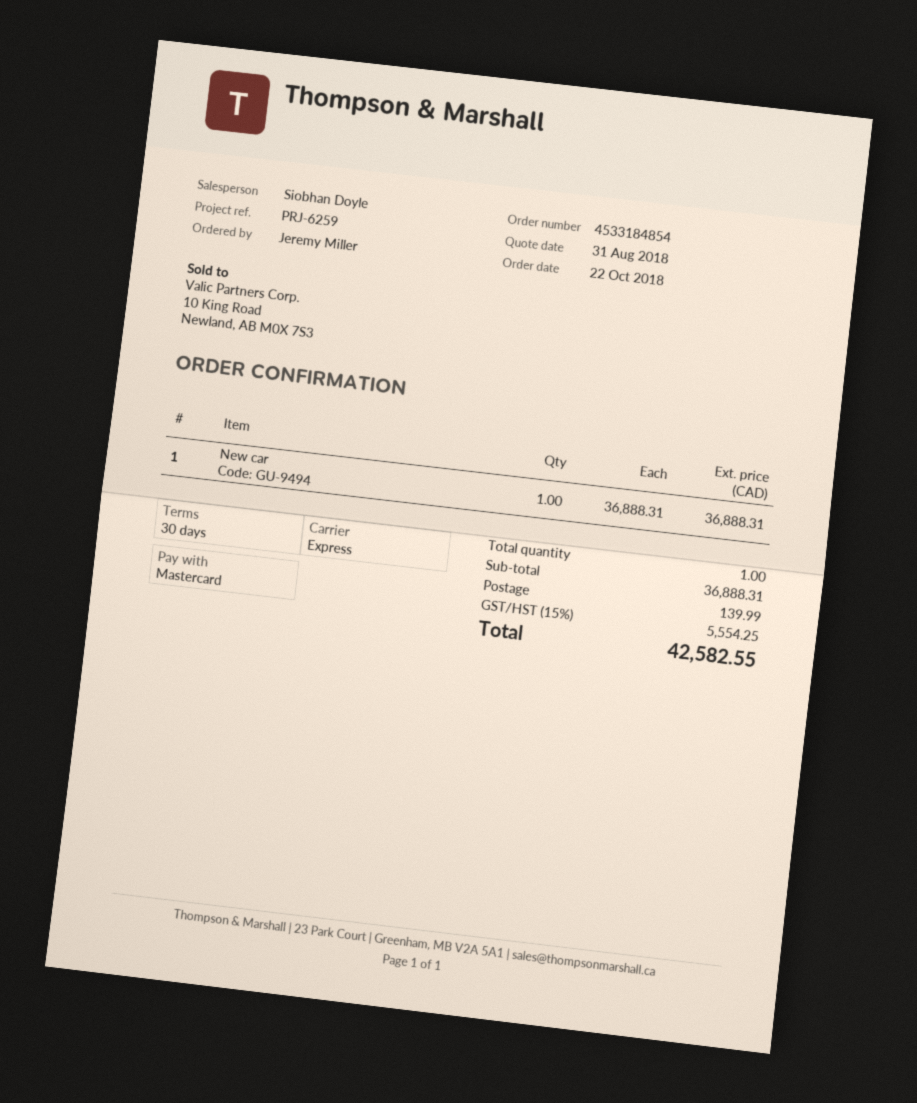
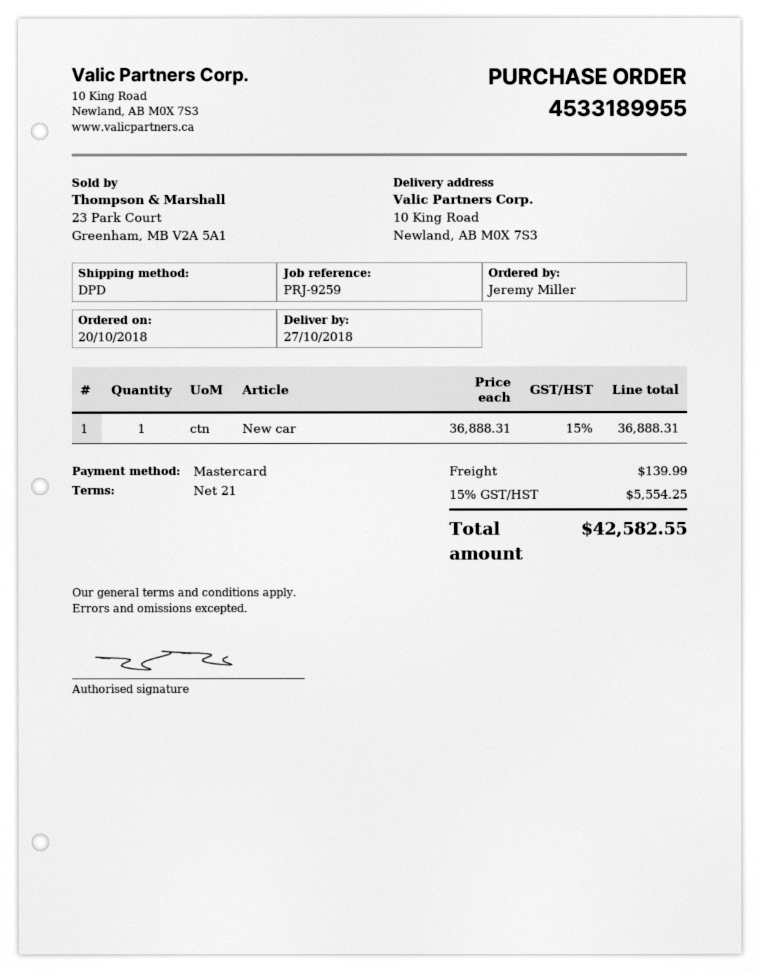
order number: 4533184854 -> 4533189955
order date: 2018-10-22 -> 2018-10-20
payment terms: 30 days -> 21 days
reference: PRJ-6259 -> PRJ-9259
shipping method: express -> DPD

